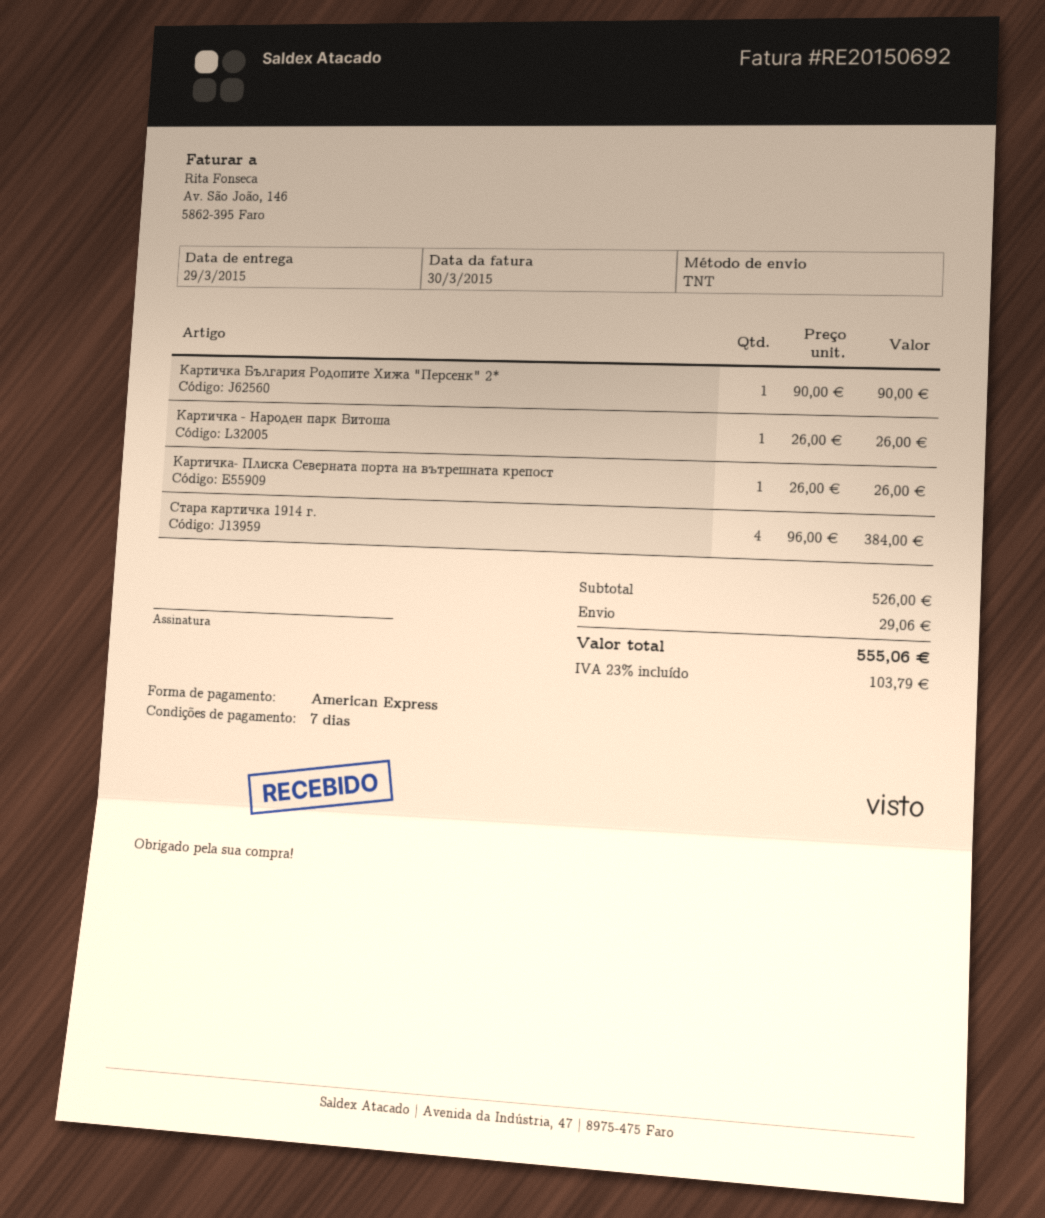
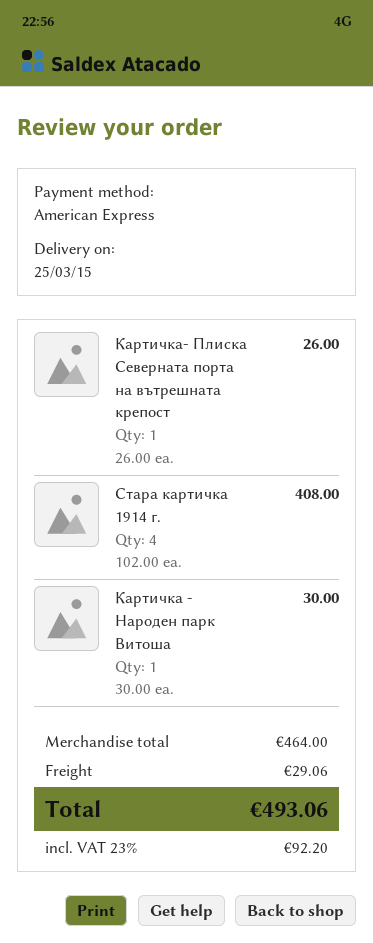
delivery date: 2015-03-29 -> 2015-03-25
Картичка България Родопите Хижа "Персенк" 2*: 1 x 90.00 = 90.00 -> none
Картичка - Народен парк Витоша: 1 x 26.00 = 26.00 -> 1 x 30.00 = 30.00
Стара картичка 1914 г.: 4 x 96.00 = 384.00 -> 4 x 102.00 = 408.00
subtotal: 526.00 -> 464.00
tax: 23% = 103.79 -> 23% = 92.20
total: 555.06 -> 493.06

